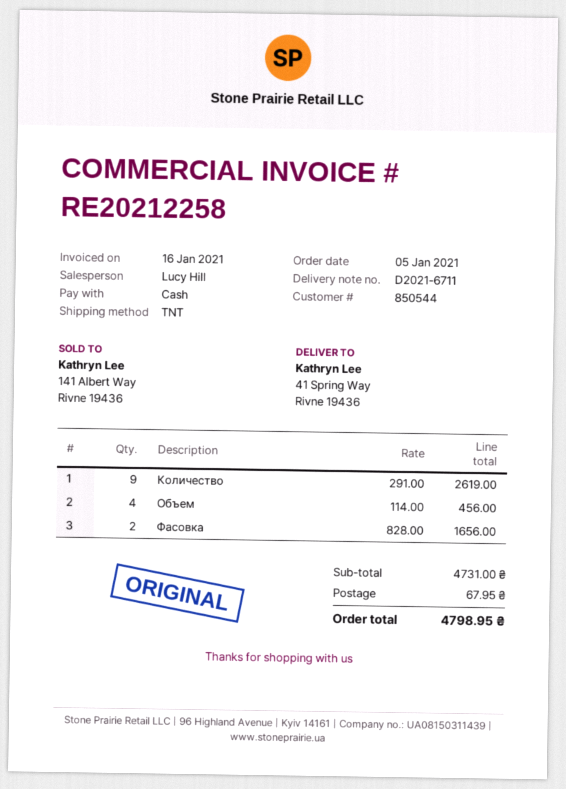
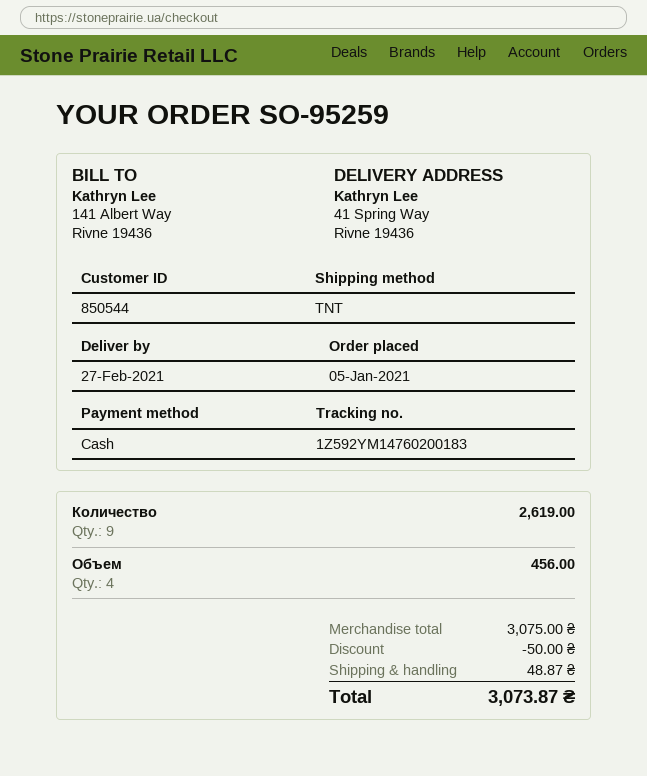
Фасовка: 2 for 1656.00 -> none
subtotal: 4731.00 -> 3075.00
discount: none -> 50.00
shipping: 67.95 -> 48.87
total: 4798.95 -> 3073.87

